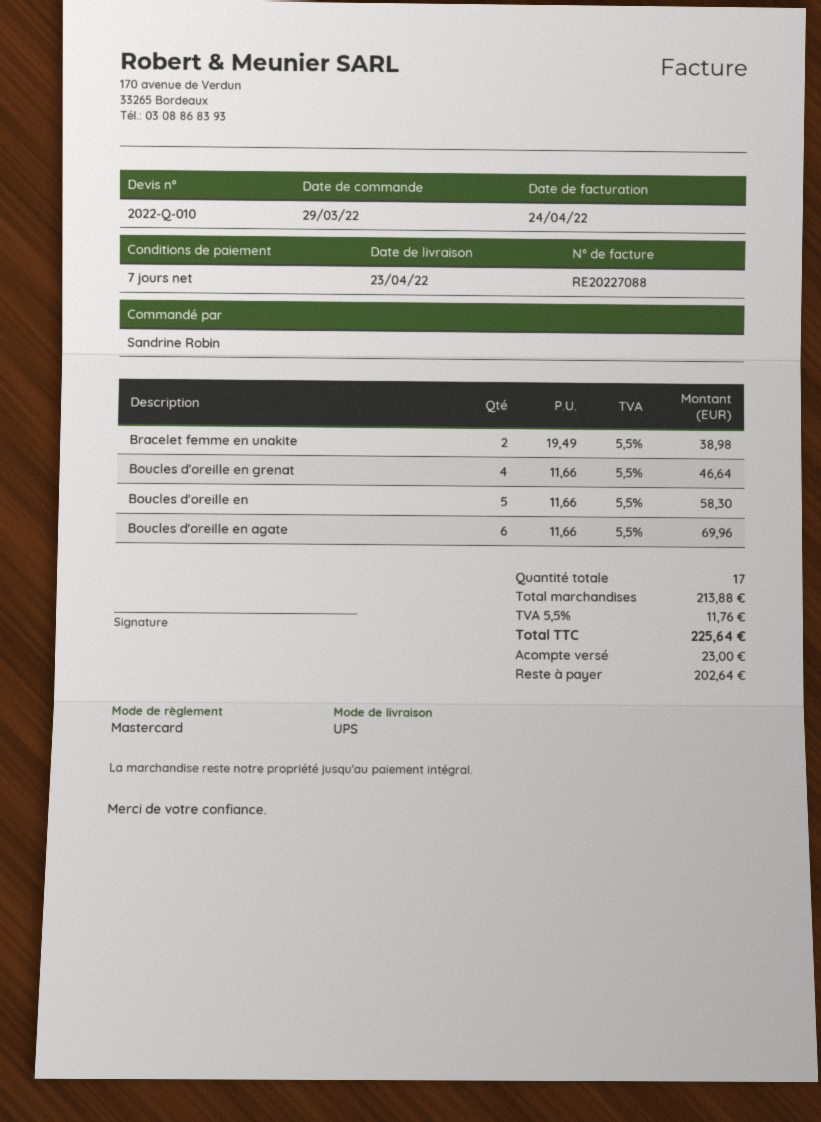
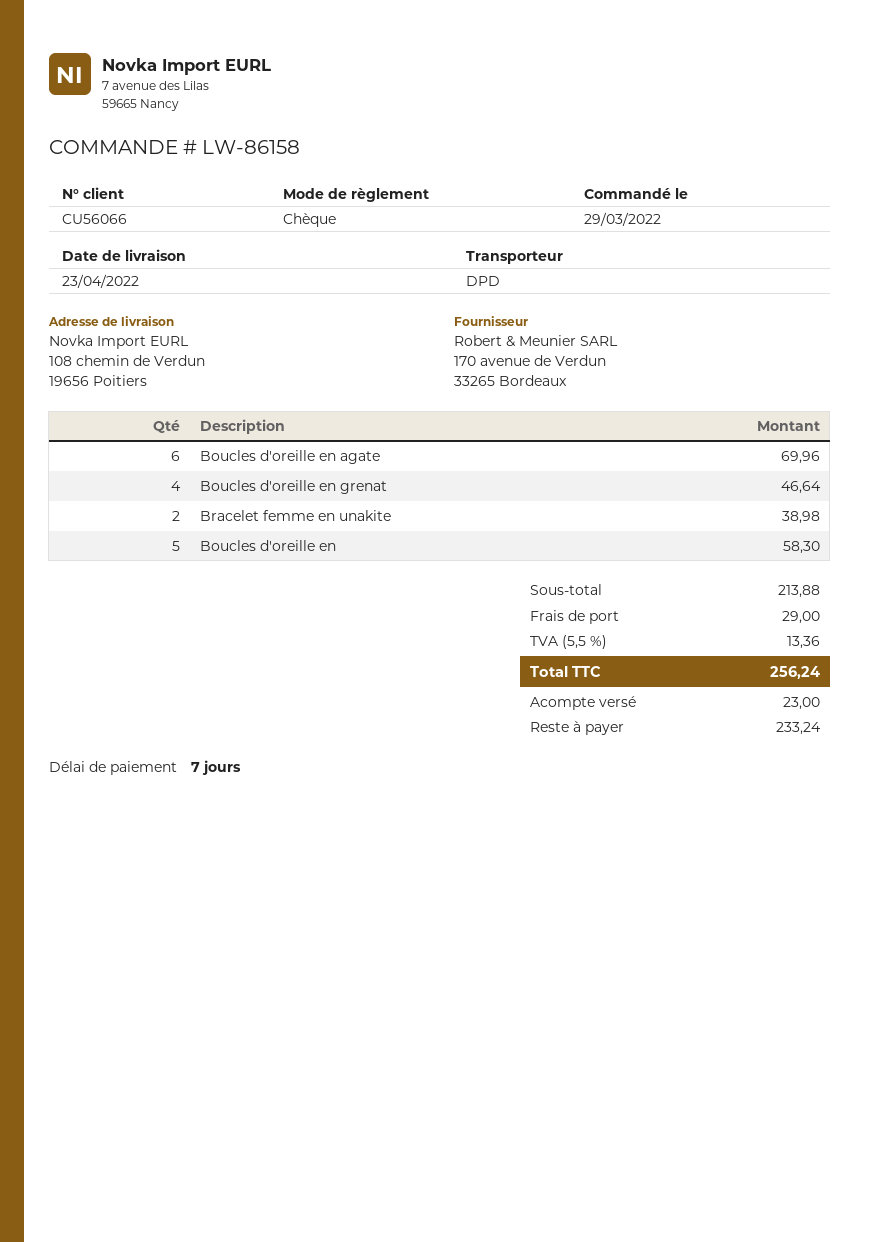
payment method: Mastercard -> cheque
shipping method: UPS -> DPD
shipping: none -> 29.00
tax: 5.5% = 11.76 -> 5.5% = 13.36
total: 225.64 -> 256.24
balance: 202.64 -> 233.24

